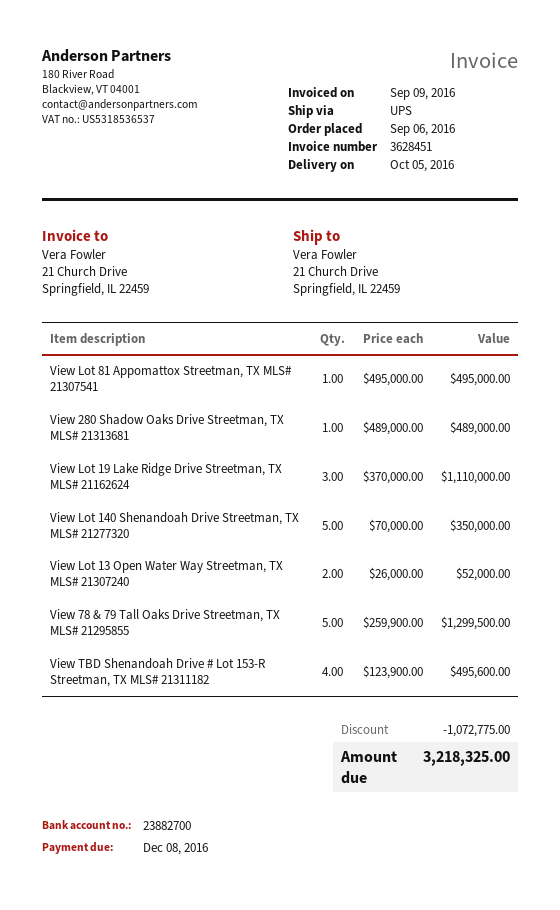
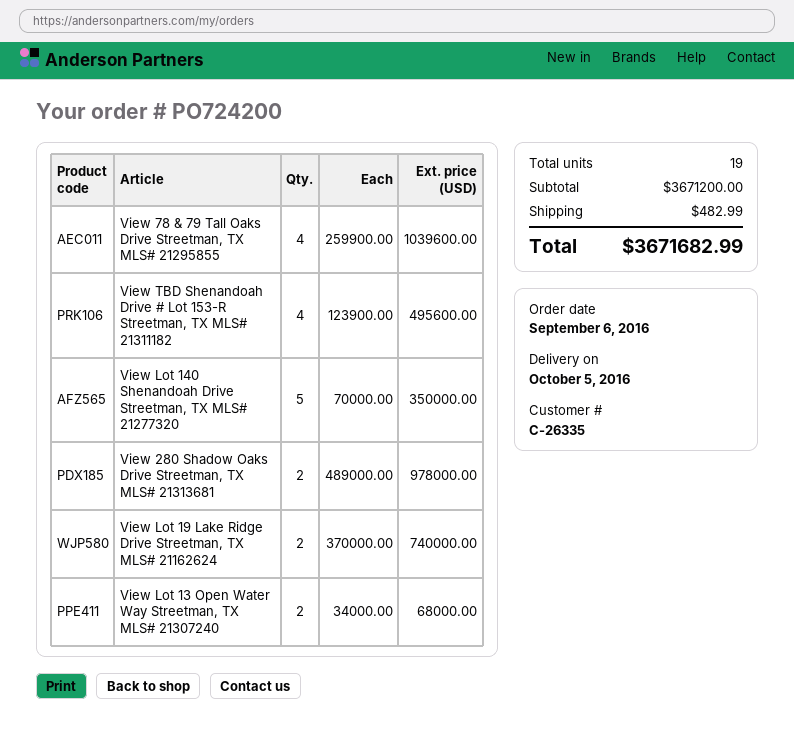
View Lot 81 Appomattox Streetman, TX MLS# 21307541: 1 x 495000.00 = 495000.00 -> none
View 280 Shadow Oaks Drive Streetman, TX MLS# 21313681: 1 x 489000.00 = 489000.00 -> 2 x 489000.00 = 978000.00
View Lot 19 Lake Ridge Drive Streetman, TX MLS# 21162624: 3 x 370000.00 = 1110000.00 -> 2 x 370000.00 = 740000.00
View Lot 13 Open Water Way Streetman, TX MLS# 21307240: 2 x 26000.00 = 52000.00 -> 2 x 34000.00 = 68000.00
View 78 & 79 Tall Oaks Drive Streetman, TX MLS# 21295855: 5 x 259900.00 = 1299500.00 -> 4 x 259900.00 = 1039600.00
discount: 1072775.00 -> none
shipping: none -> 482.99
total: 3218325.00 -> 3671682.99

